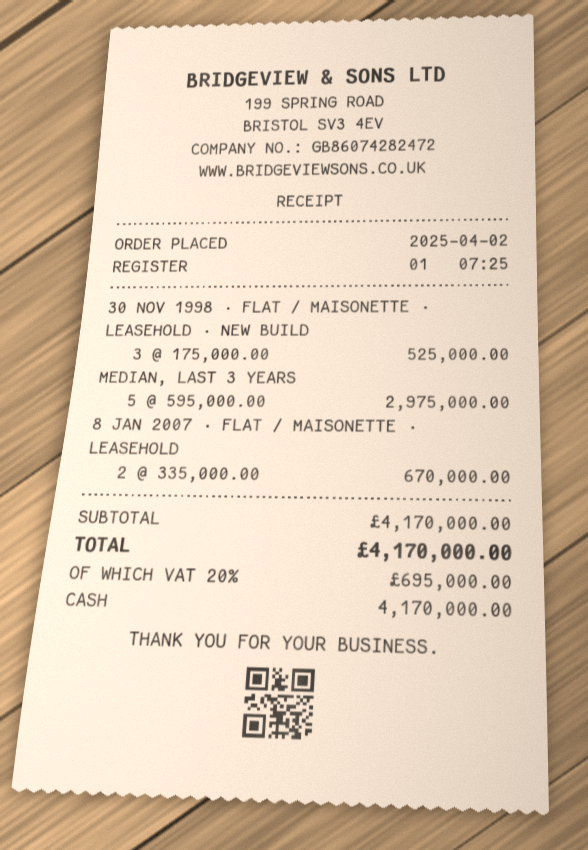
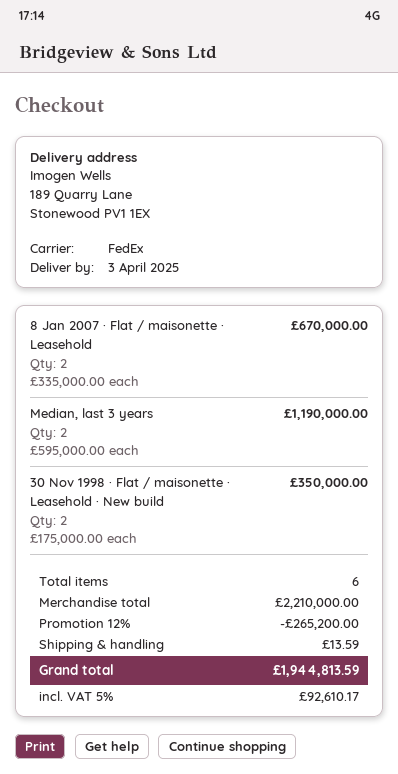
30 NOV 1998 · FLAT / MAISONETTE · LEASEHOLD · NEW BUILD: 3 x 175000.00 = 525000.00 -> 2 x 175000.00 = 350000.00
MEDIAN, LAST 3 YEARS: 5 x 595000.00 = 2975000.00 -> 2 x 595000.00 = 1190000.00
subtotal: 4170000.00 -> 2210000.00
discount: none -> 12% = 265200.00
shipping: none -> 13.59
tax: 20% = 695000.00 -> 5% = 92610.17
total: 4170000.00 -> 1944813.59

